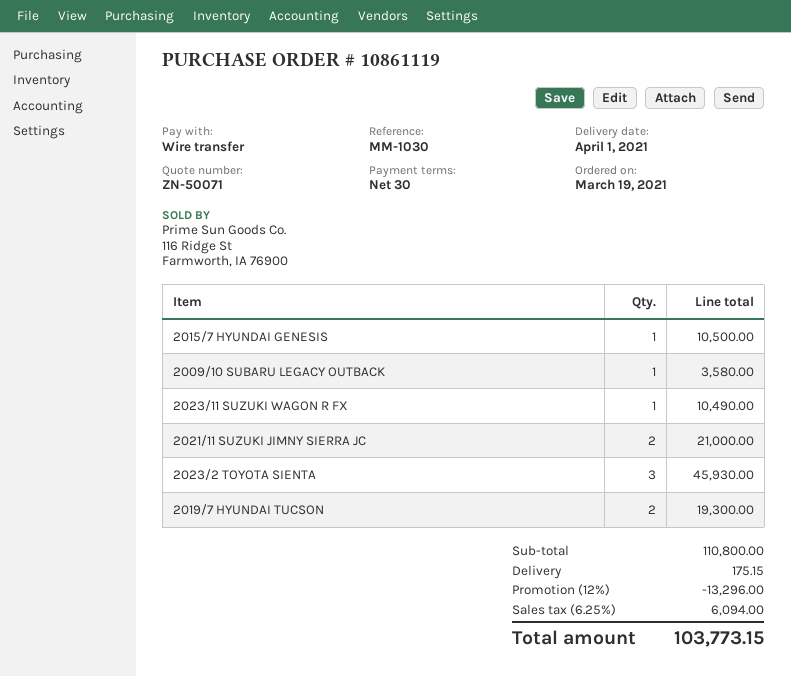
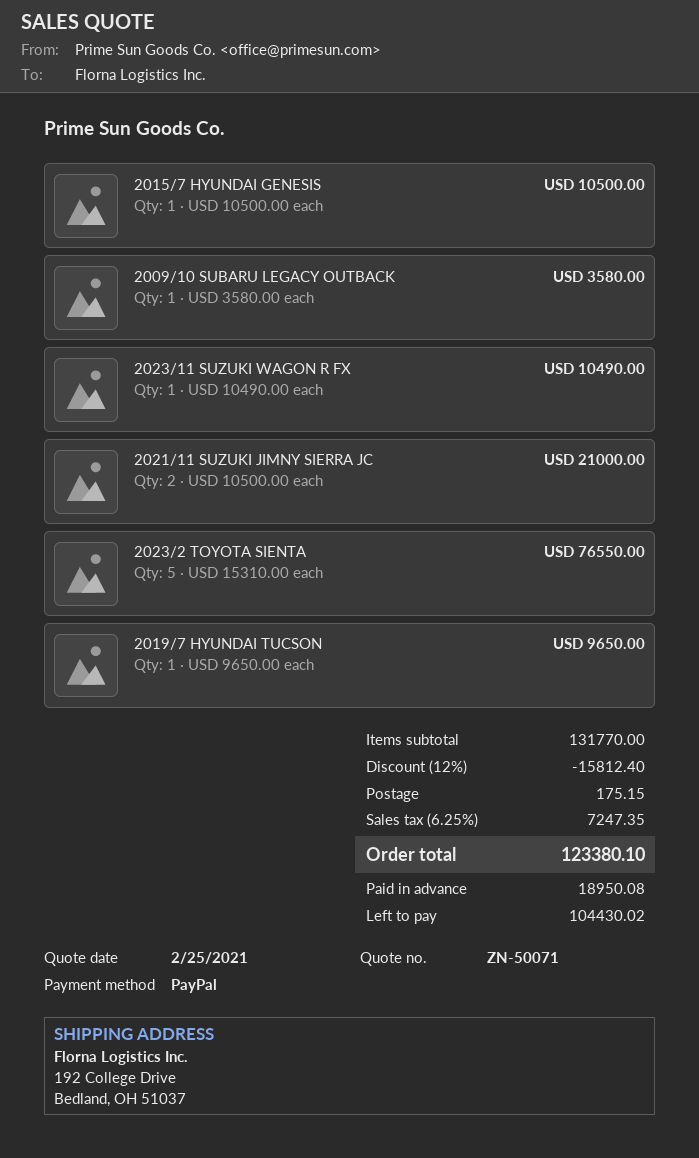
payment method: bank transfer -> PayPal
2023/2 TOYOTA SIENTA: 3 for 45930.00 -> 5 for 76550.00
2019/7 HYUNDAI TUCSON: 2 for 19300.00 -> 1 for 9650.00
subtotal: 110800.00 -> 131770.00
discount: 12% = 13296.00 -> 12% = 15812.40
tax: 6.25% = 6094.00 -> 6.25% = 7247.35
total: 103773.15 -> 123380.10

